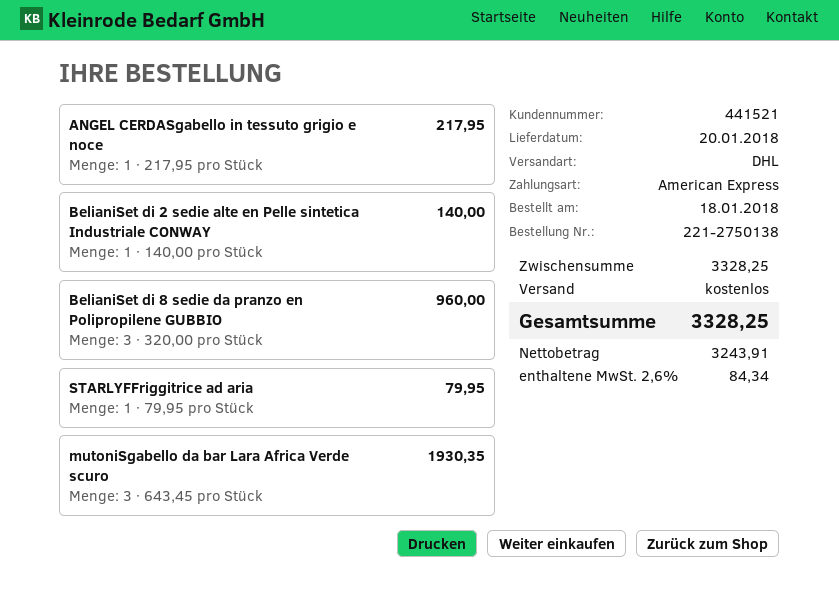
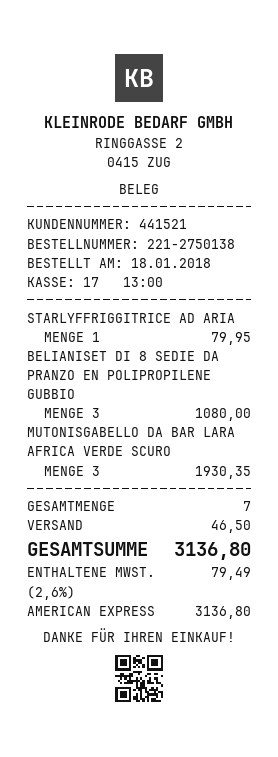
ANGEL CERDASgabello in tessuto grigio e noce: 1 for 217.95 -> none
BelianiSet di 2 sedie alte en Pelle sintetica Industriale CONWAY: 1 for 140.00 -> none
BelianiSet di 8 sedie da pranzo en Polipropilene GUBBIO: 3 for 960.00 -> 3 for 1080.00
shipping: 0.00 -> 46.50
tax: 2.6% = 84.34 -> 2.6% = 79.49
total: 3328.25 -> 3136.80

